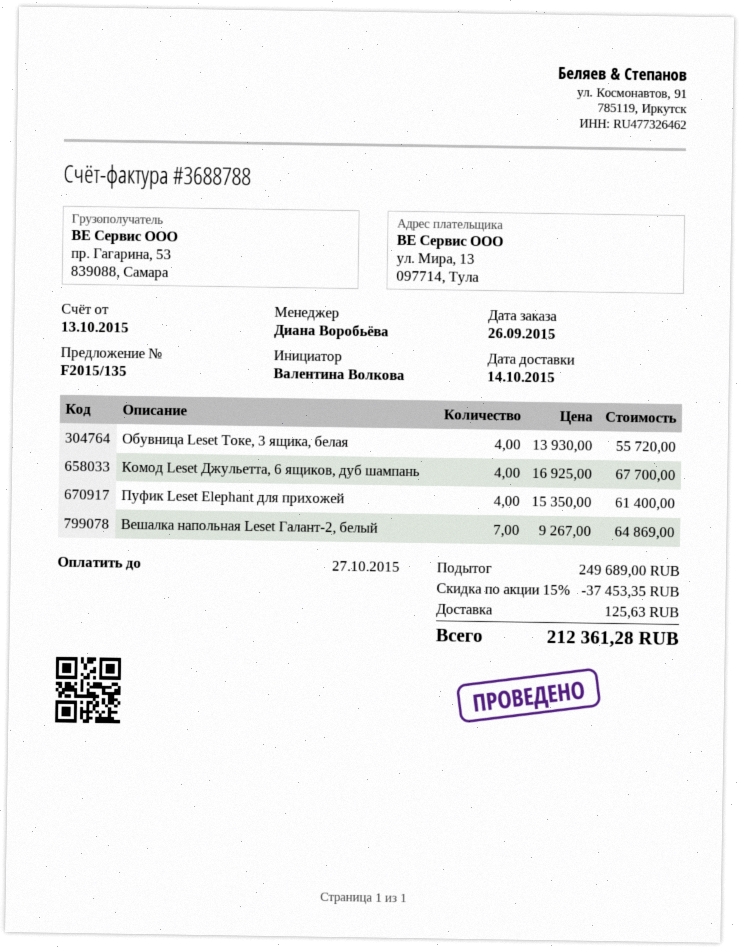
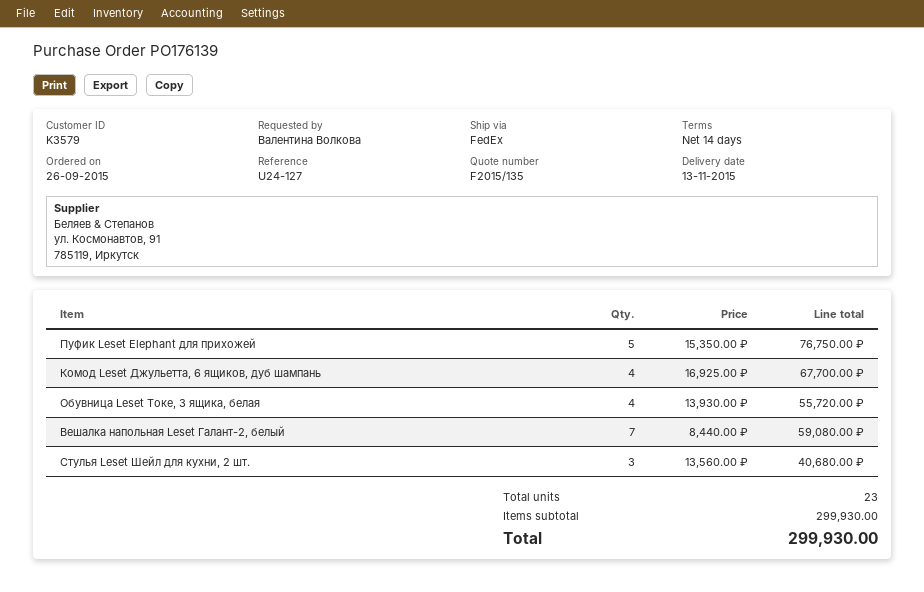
delivery date: 2015-10-14 -> 2015-11-13
Пуфик Leset Elephant для прихожей: 4 x 15350.00 = 61400.00 -> 5 x 15350.00 = 76750.00
Вешалка напольная Leset Галант-2, белый: 7 x 9267.00 = 64869.00 -> 7 x 8440.00 = 59080.00
Стулья Leset Шейл для кухни, 2 шт.: none -> 3 x 13560.00 = 40680.00
subtotal: 249689.00 -> 299930.00
discount: 15% = 37453.35 -> none
shipping: 125.63 -> none
total: 212361.28 -> 299930.00

